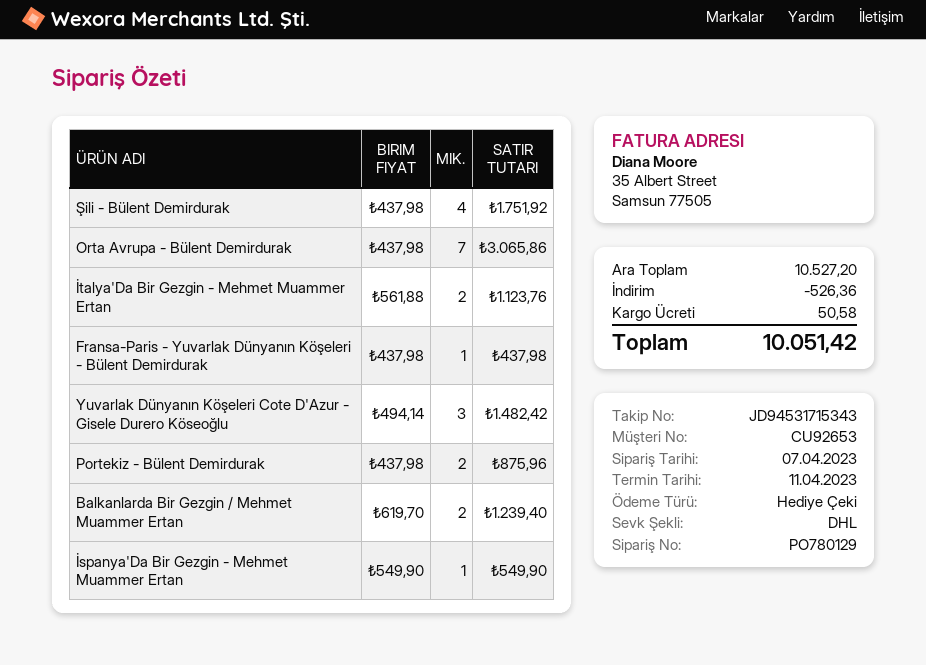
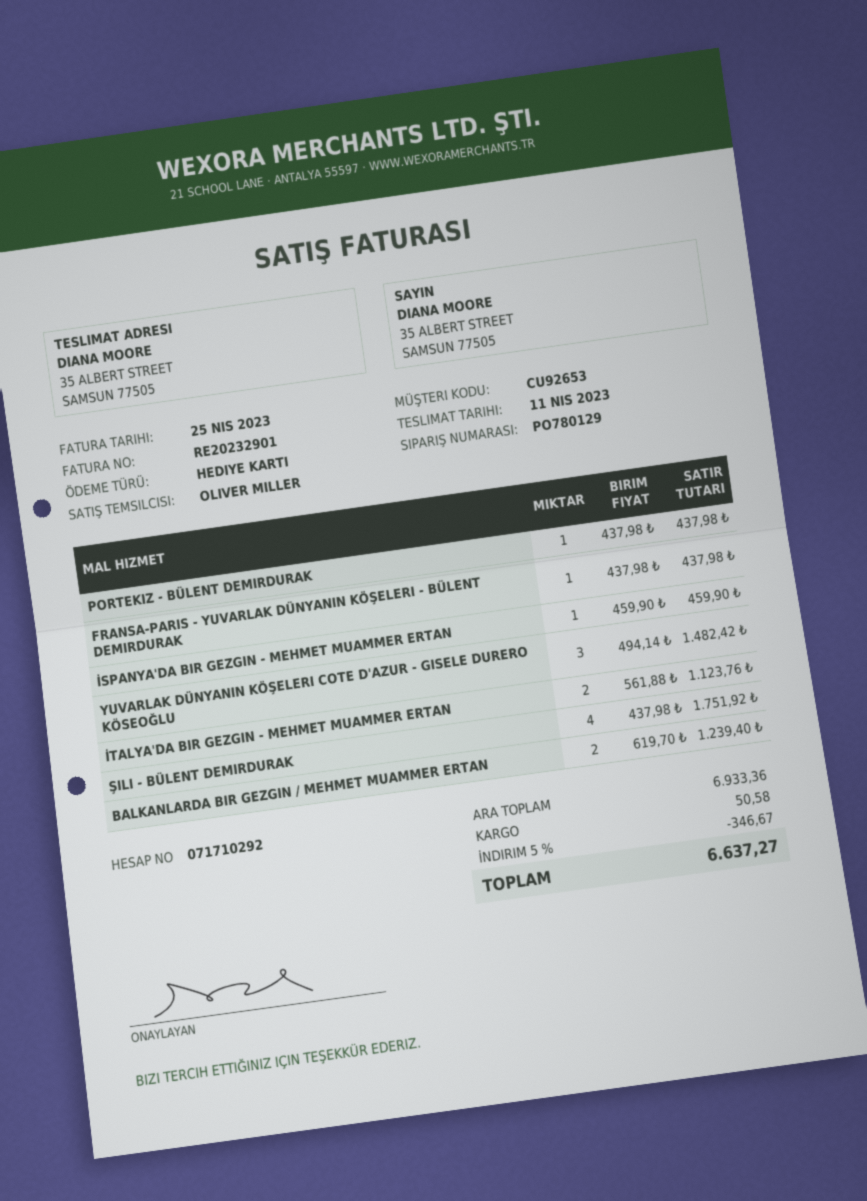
Orta Avrupa - Bülent Demirdurak: 7 x 437.98 = 3065.86 -> none
Portekiz - Bülent Demirdurak: 2 x 437.98 = 875.96 -> 1 x 437.98 = 437.98
İspanya'Da Bir Gezgin - Mehmet Muammer Ertan: 1 x 549.90 = 549.90 -> 1 x 459.90 = 459.90
subtotal: 10527.20 -> 6933.36
discount: 526.36 -> 346.67
total: 10051.42 -> 6637.27

